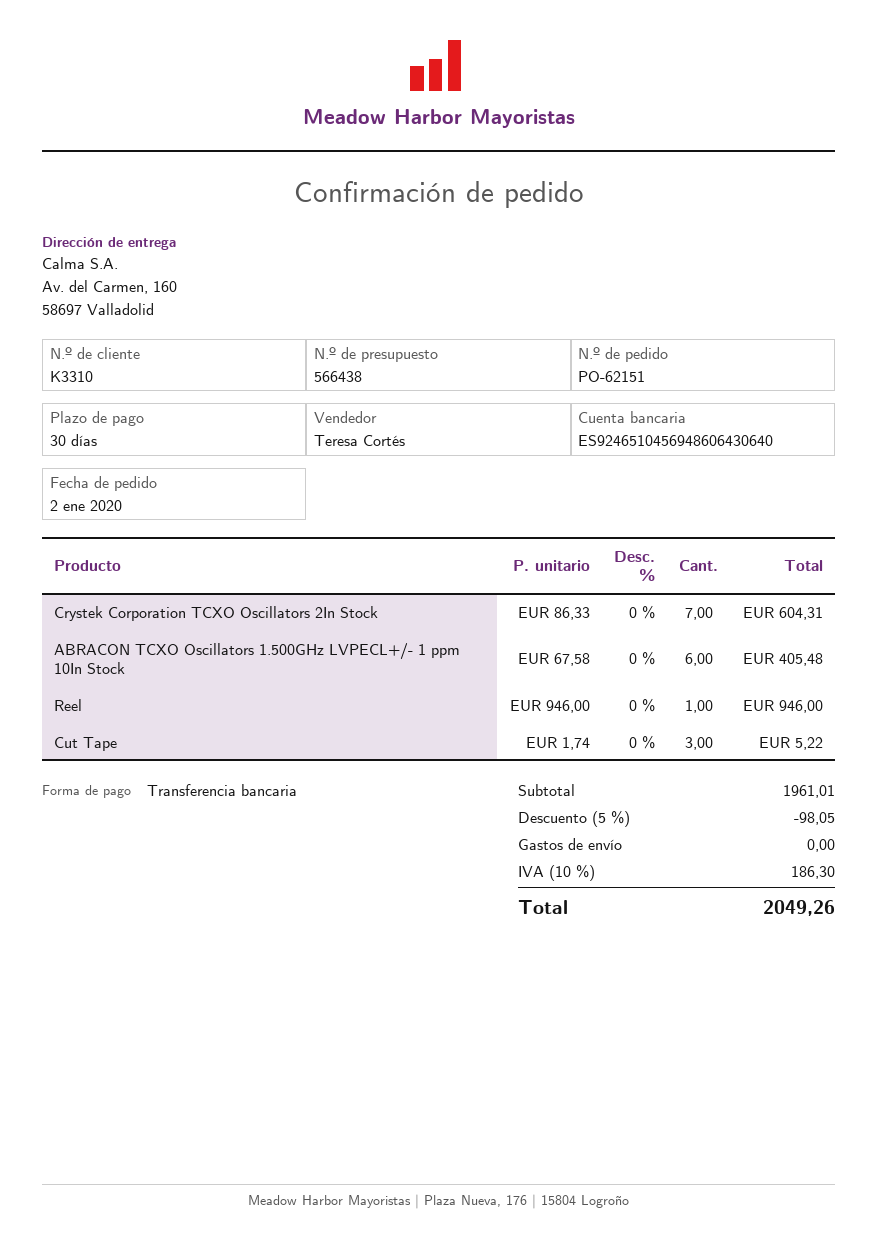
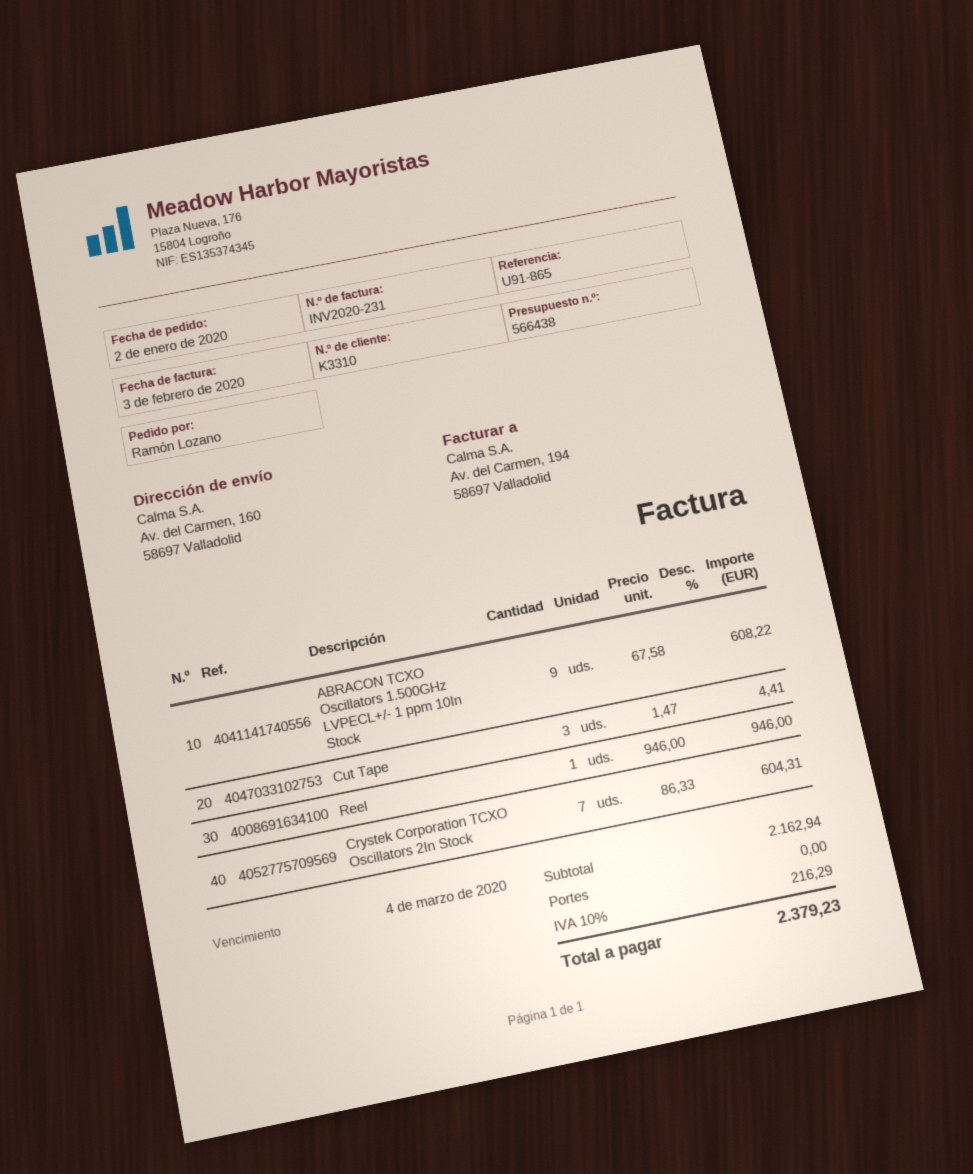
ABRACON TCXO Oscillators 1.500GHz LVPECL+/- 1 ppm 10In Stock: 6 x 67.58 = 405.48 -> 9 x 67.58 = 608.22
Cut Tape: 3 x 1.74 = 5.22 -> 3 x 1.47 = 4.41
subtotal: 1961.01 -> 2162.94
discount: 5% = 98.05 -> none
tax: 10% = 186.30 -> 10% = 216.29
total: 2049.26 -> 2379.23

